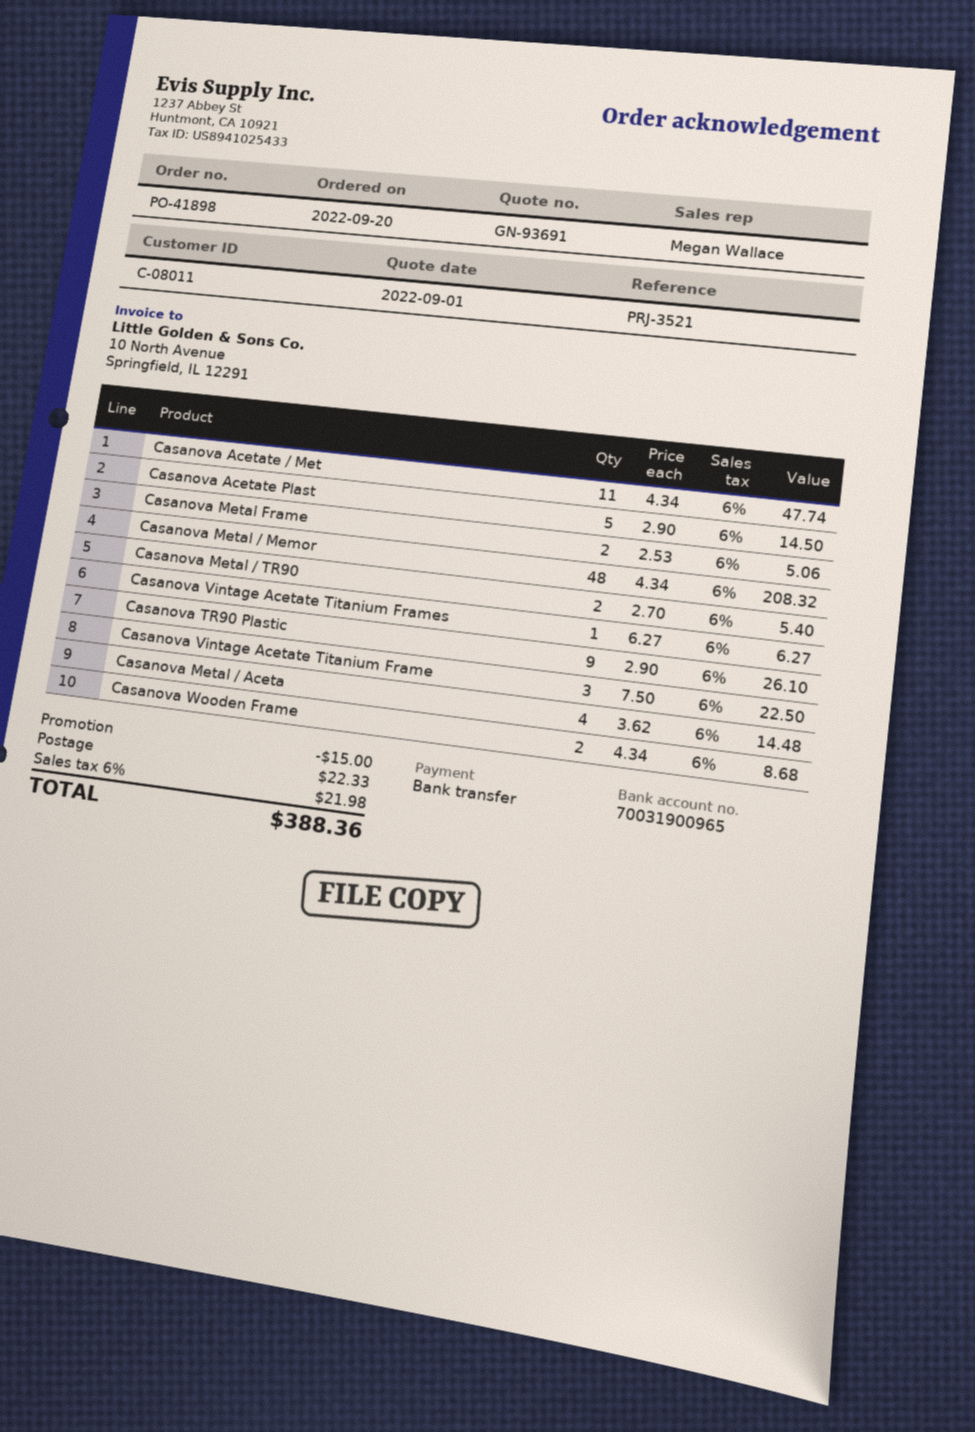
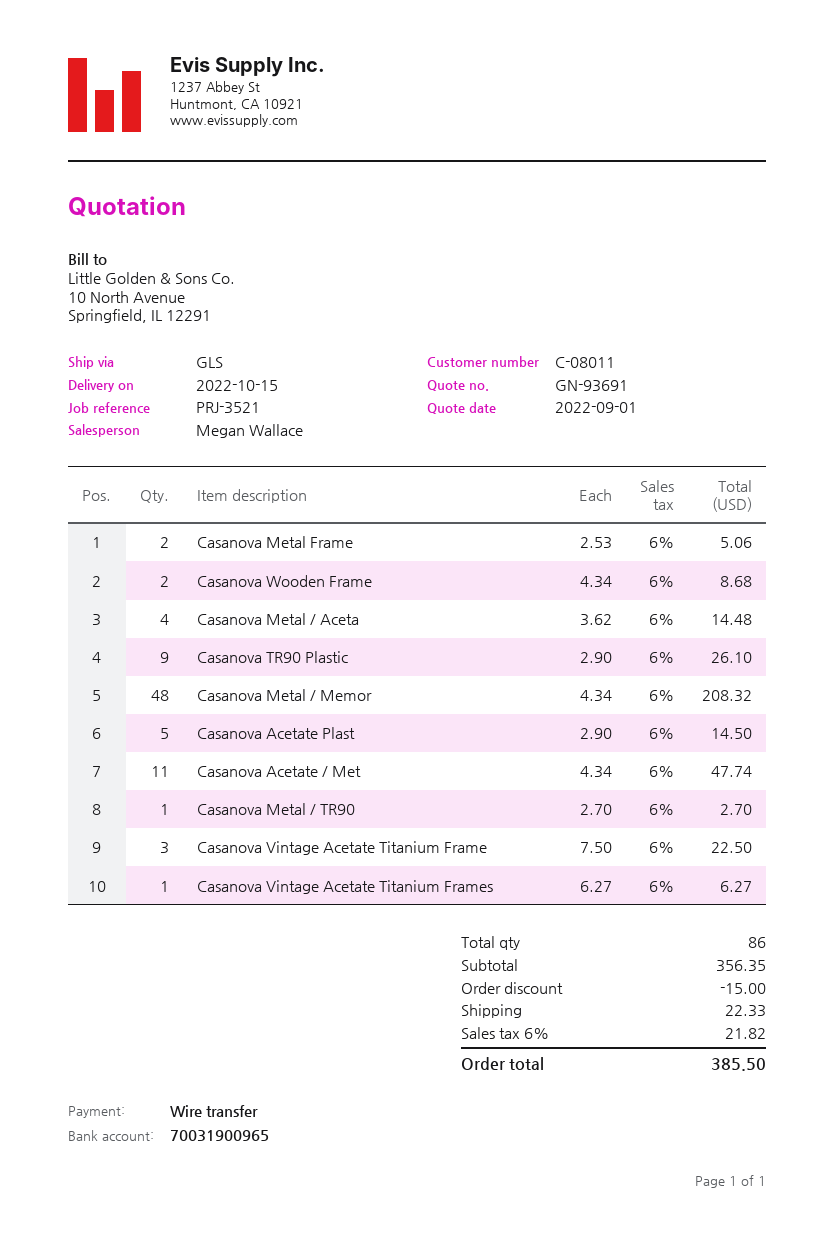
Casanova Metal / TR90: 2 x 2.70 = 5.40 -> 1 x 2.70 = 2.70
tax: 6% = 21.98 -> 6% = 21.82
total: 388.36 -> 385.50

